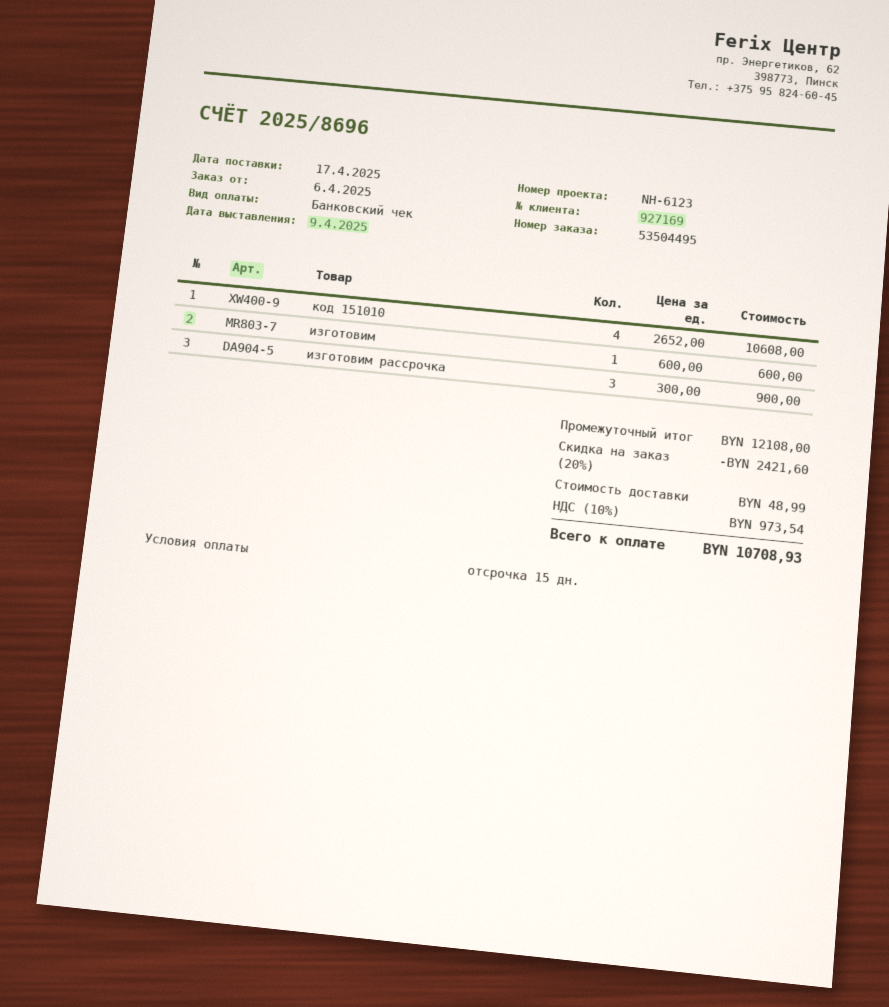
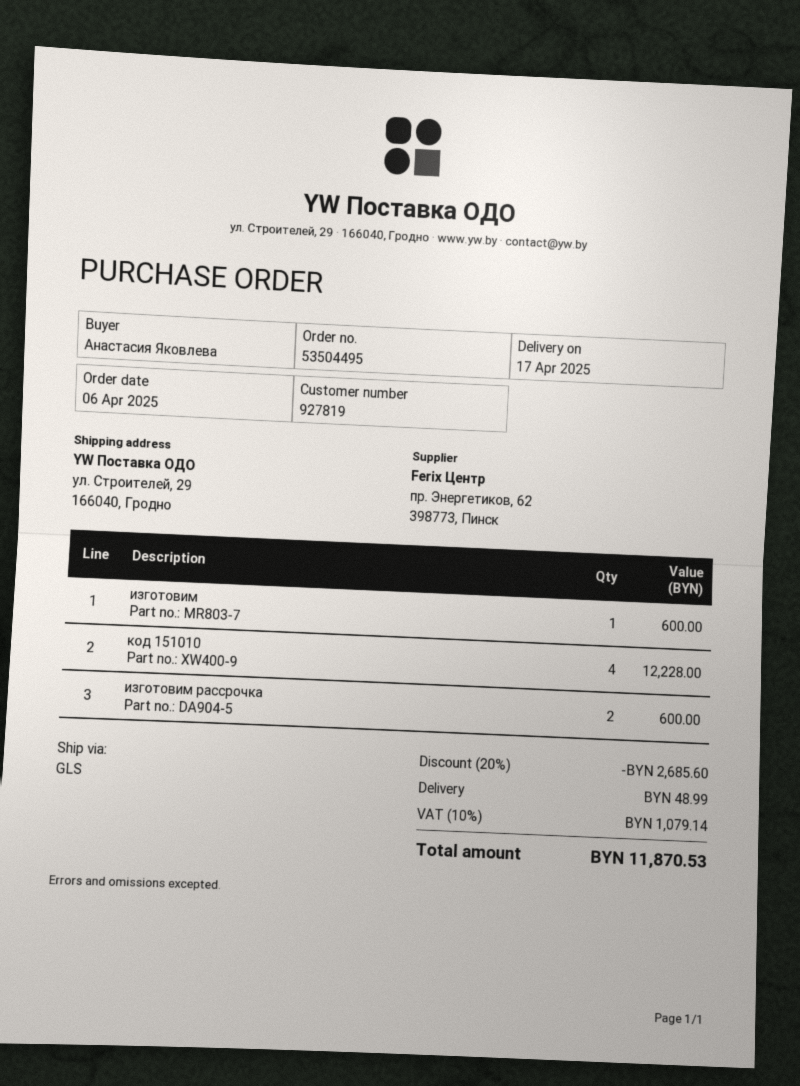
customer number: 927169 -> 927819
код 151010: 4 for 10608.00 -> 4 for 12228.00
изготовим рассрочка: 3 for 900.00 -> 2 for 600.00
discount: 20% = 2421.60 -> 20% = 2685.60
tax: 10% = 973.54 -> 10% = 1079.14
total: 10708.93 -> 11870.53

